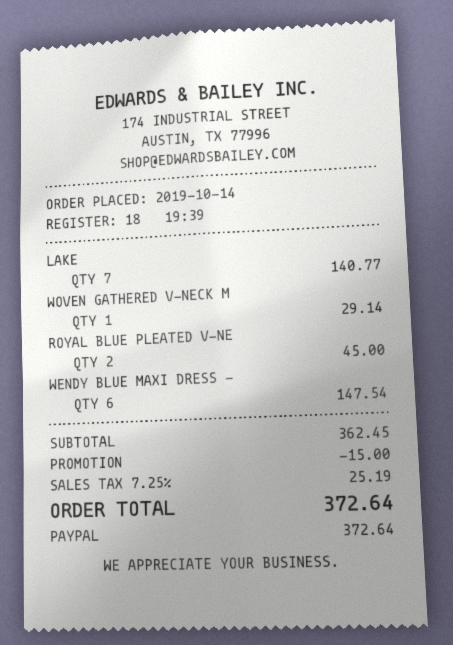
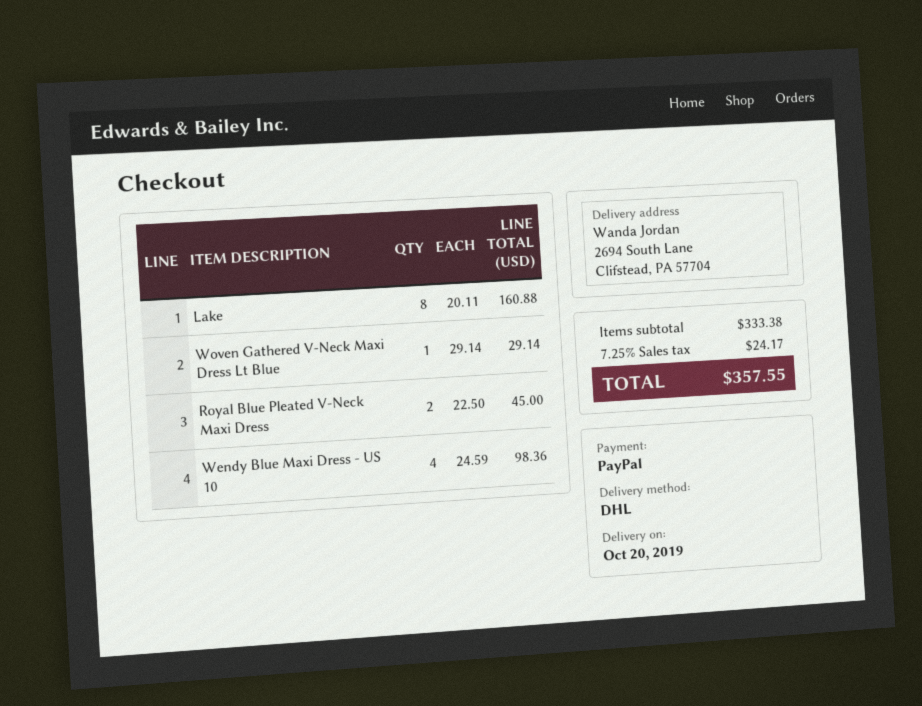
LAKE: 7 for 140.77 -> 8 for 160.88
WENDY BLUE MAXI DRESS -: 6 for 147.54 -> 4 for 98.36
subtotal: 362.45 -> 333.38
discount: 15.00 -> none
tax: 7.25% = 25.19 -> 7.25% = 24.17
total: 372.64 -> 357.55

